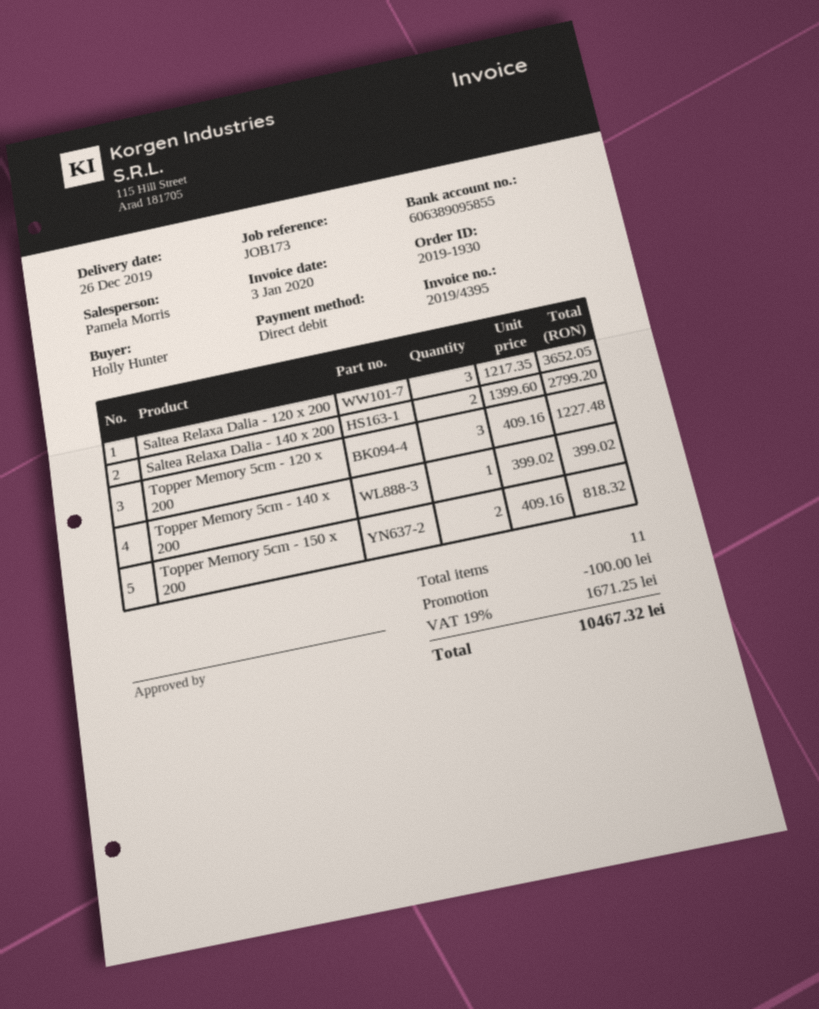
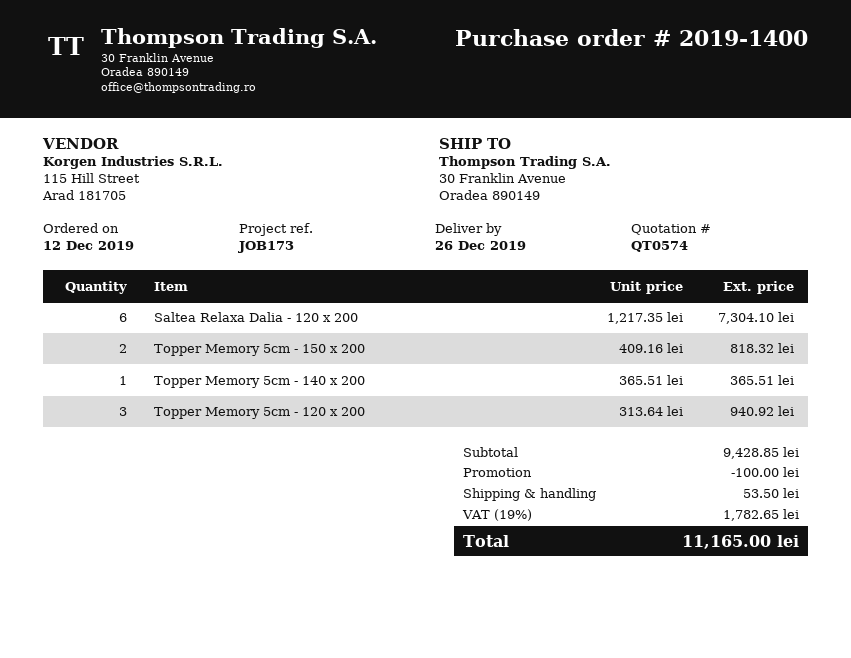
order number: 2019-1930 -> 2019-1400
Saltea Relaxa Dalia - 120 x 200: 3 x 1217.35 = 3652.05 -> 6 x 1217.35 = 7304.10
Saltea Relaxa Dalia - 140 x 200: 2 x 1399.60 = 2799.20 -> none
Topper Memory 5cm - 120 x 200: 3 x 409.16 = 1227.48 -> 3 x 313.64 = 940.92
Topper Memory 5cm - 140 x 200: 1 x 399.02 = 399.02 -> 1 x 365.51 = 365.51
shipping: none -> 53.50
tax: 19% = 1671.25 -> 19% = 1782.65
total: 10467.32 -> 11165.00

